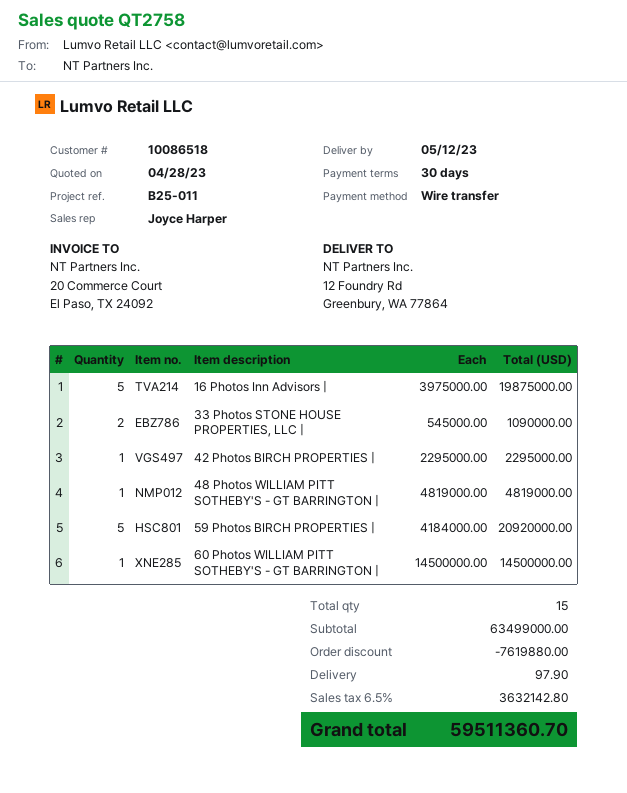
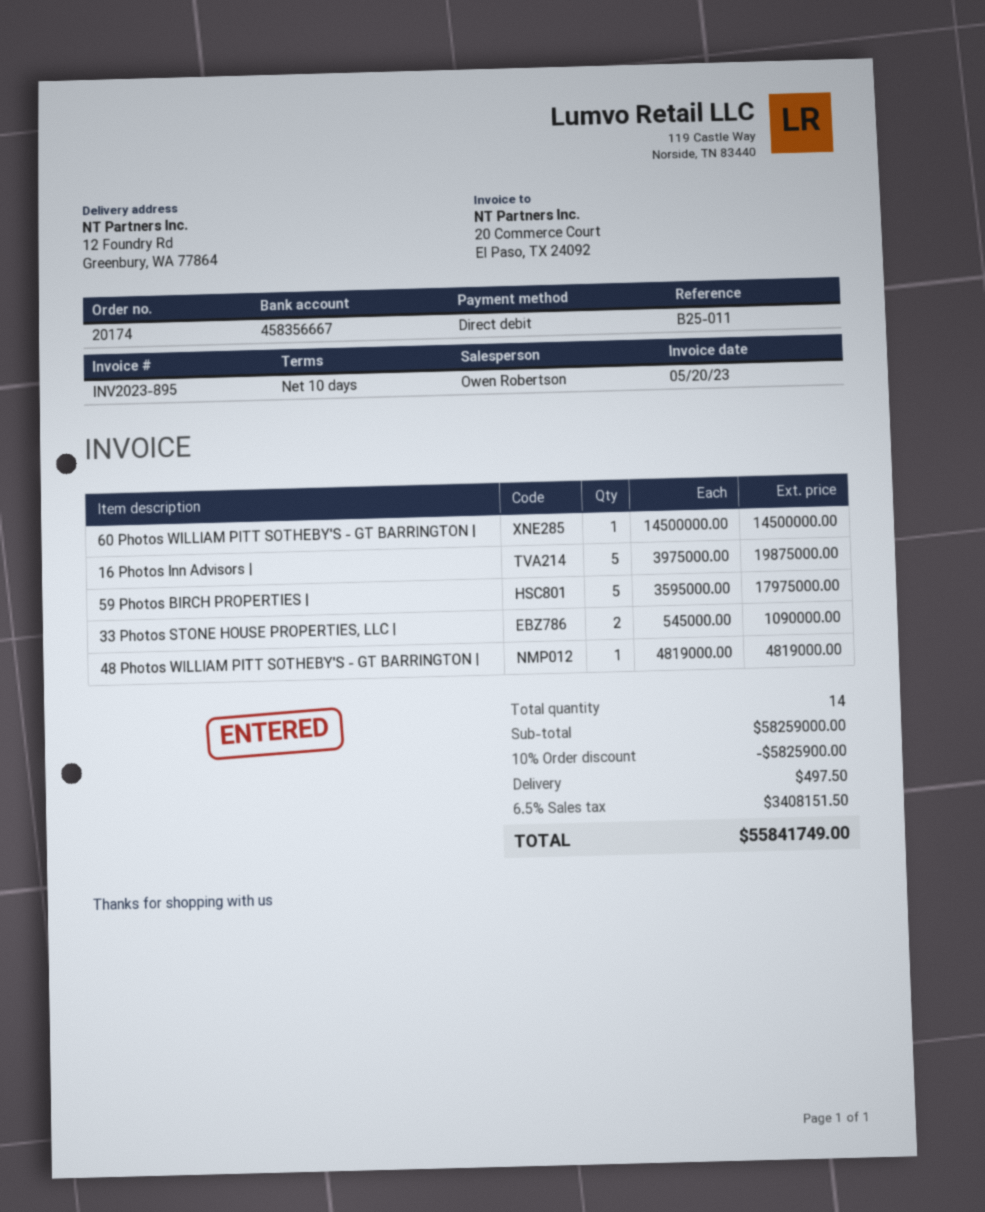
payment terms: 30 days -> 10 days
sales rep: Joyce Harper -> Owen Robertson
payment method: bank transfer -> direct debit
42 Photos BIRCH PROPERTIES |: 1 x 2295000.00 = 2295000.00 -> none
59 Photos BIRCH PROPERTIES |: 5 x 4184000.00 = 20920000.00 -> 5 x 3595000.00 = 17975000.00
total quantity: 15 -> 14
subtotal: 63499000.00 -> 58259000.00
discount: 7619880.00 -> 5825900.00
shipping: 97.90 -> 497.50
tax: 6.5% = 3632142.80 -> 6.5% = 3408151.50
total: 59511360.70 -> 55841749.00

